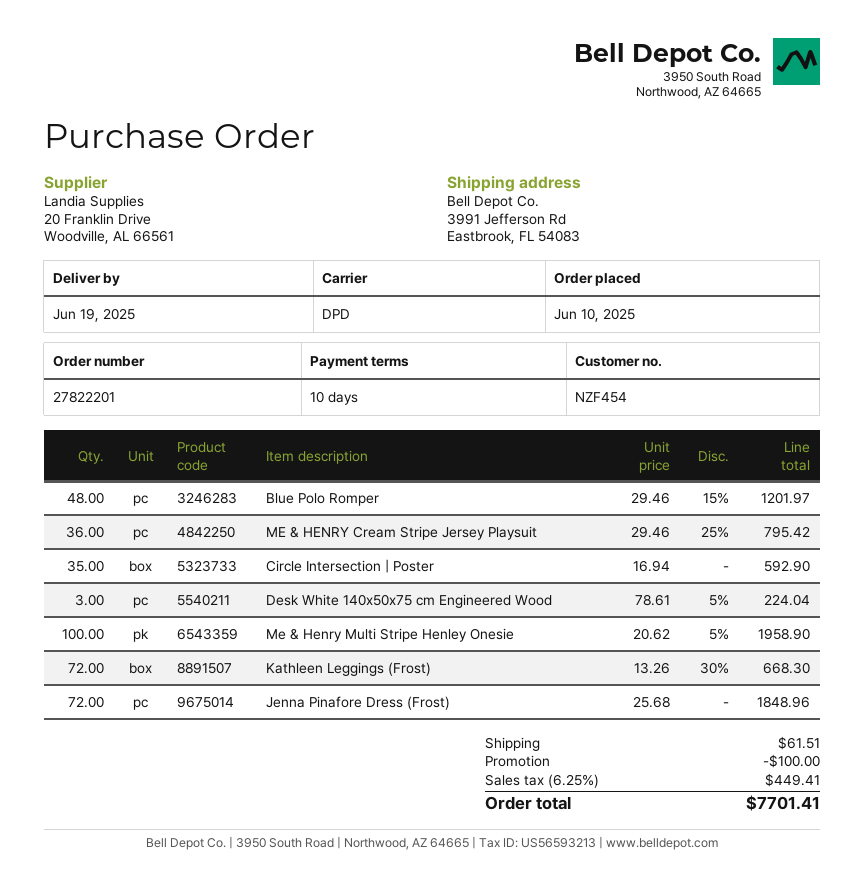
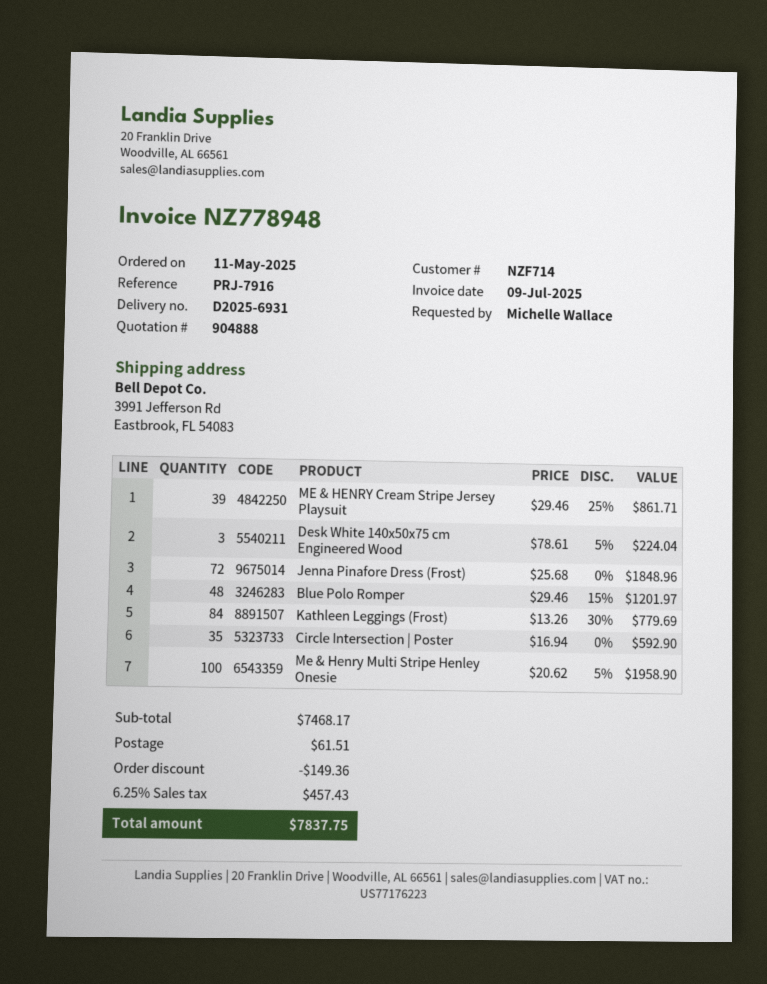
order date: 2025-06-10 -> 2025-05-11
customer number: NZF454 -> NZF714
ME & HENRY Cream Stripe Jersey Playsuit: 36 x 29.46 - 25% = 795.42 -> 39 x 29.46 - 25% = 861.71
Kathleen Leggings (Frost): 72 x 13.26 - 30% = 668.30 -> 84 x 13.26 - 30% = 779.69
discount: 100.00 -> 149.36
tax: 6.25% = 449.41 -> 6.25% = 457.43
total: 7701.41 -> 7837.75

